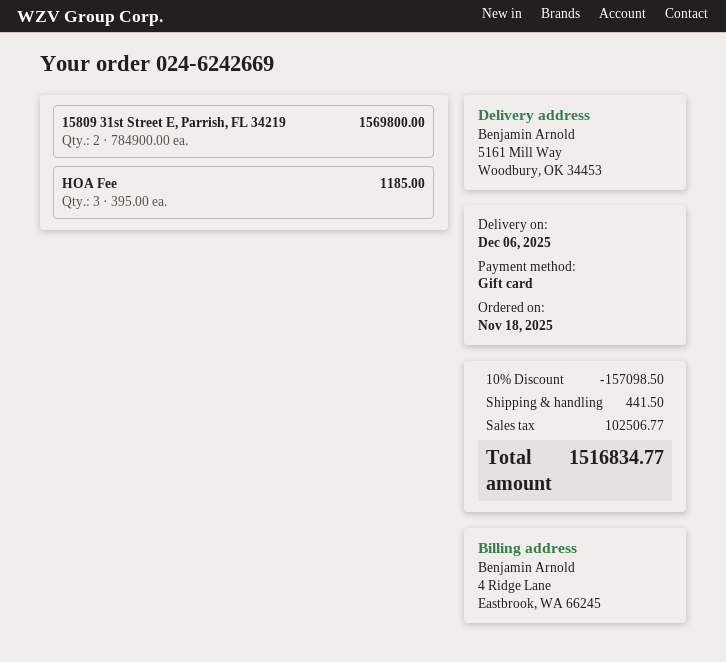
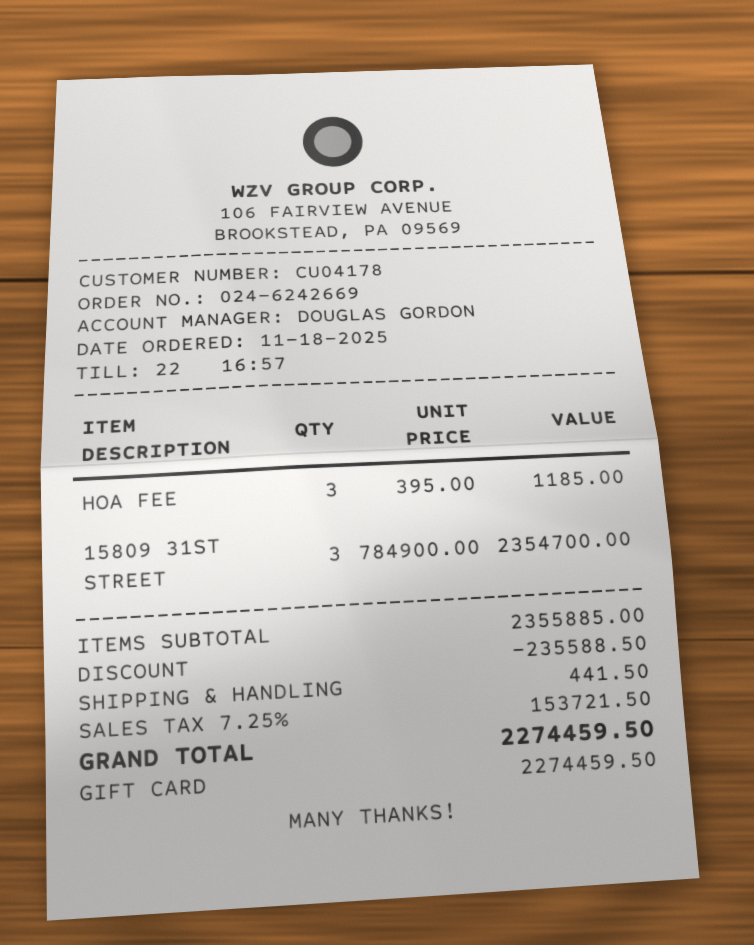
15809 31st Street E, Parrish, FL 34219: 2 x 784900.00 = 1569800.00 -> 3 x 784900.00 = 2354700.00
discount: 157098.50 -> 235588.50
tax: 102506.77 -> 153721.50
total: 1516834.77 -> 2274459.50

